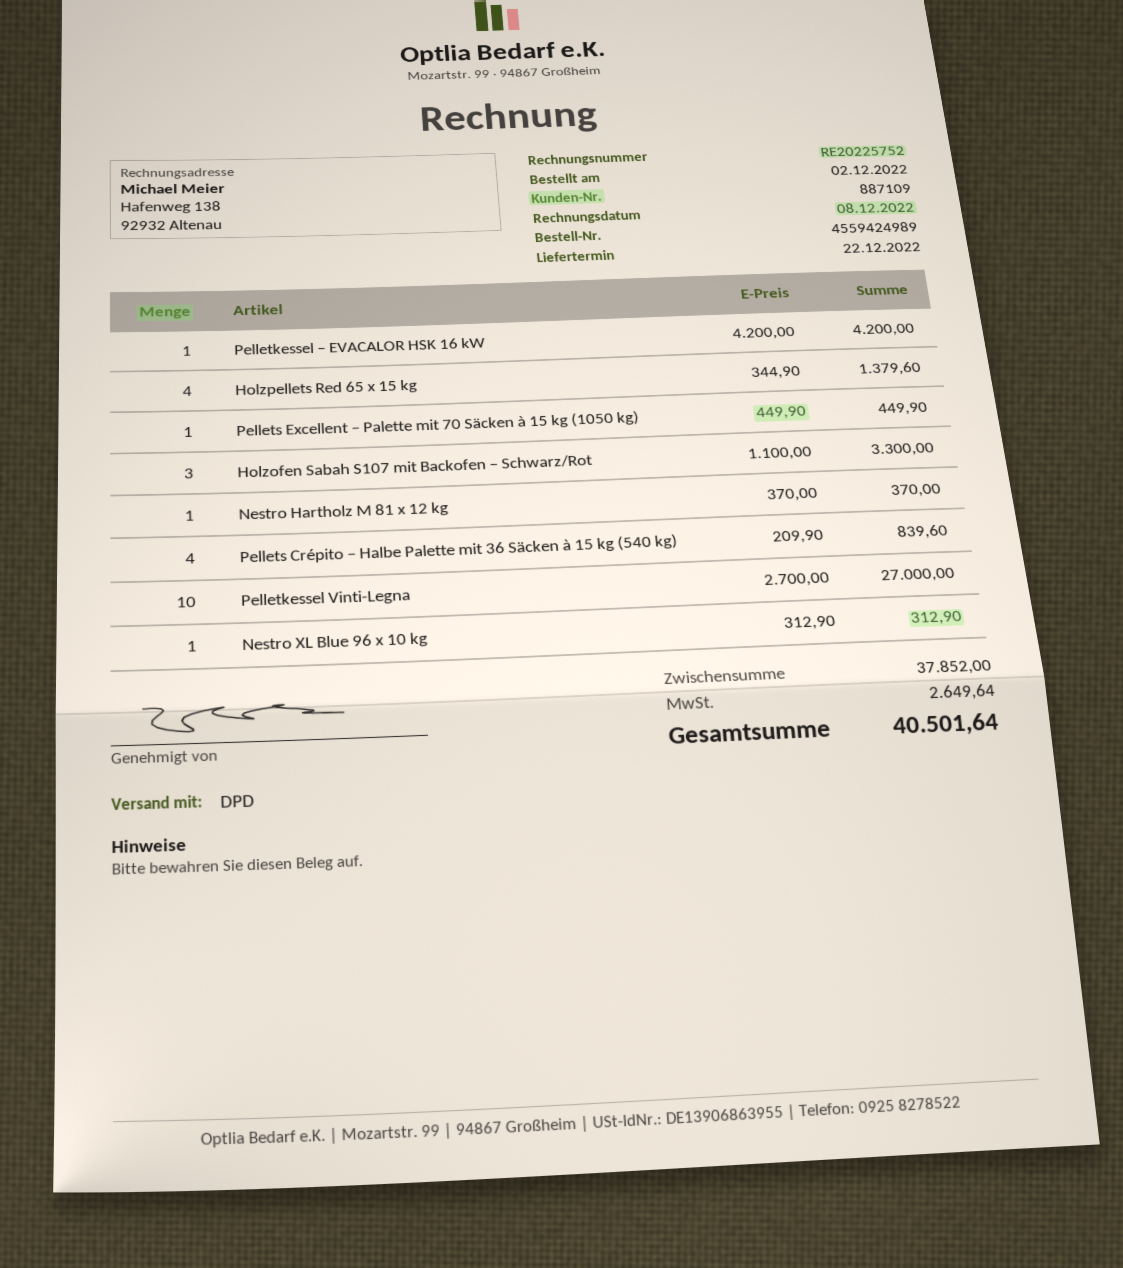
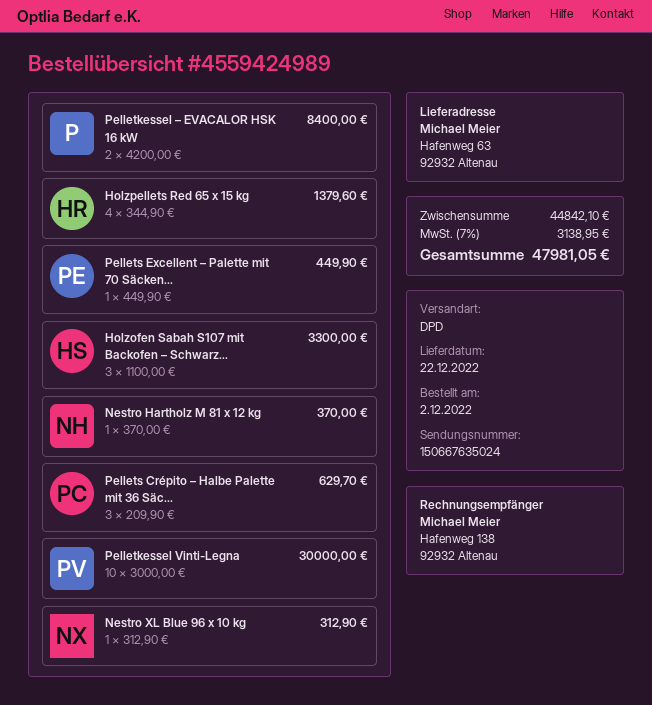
Pelletkessel – EVACALOR HSK 16 kW: 1 x 4200.00 = 4200.00 -> 2 x 4200.00 = 8400.00
Pellets Crépito – Halbe Palette mit 36 Säcken à 15 kg (540 kg): 4 x 209.90 = 839.60 -> 3 x 209.90 = 629.70
Pelletkessel Vinti-Legna: 10 x 2700.00 = 27000.00 -> 10 x 3000.00 = 30000.00
subtotal: 37852.00 -> 44842.10
tax: 2649.64 -> 3138.95
total: 40501.64 -> 47981.05

